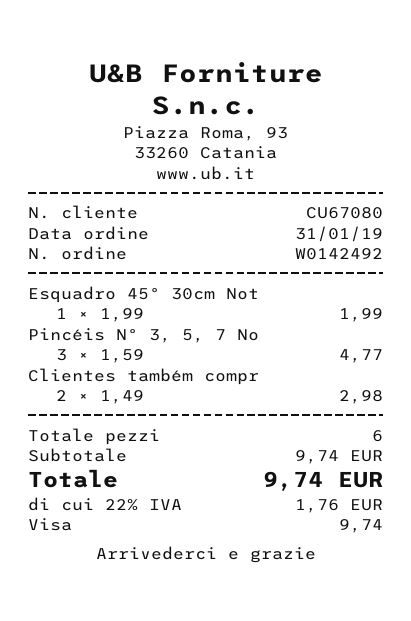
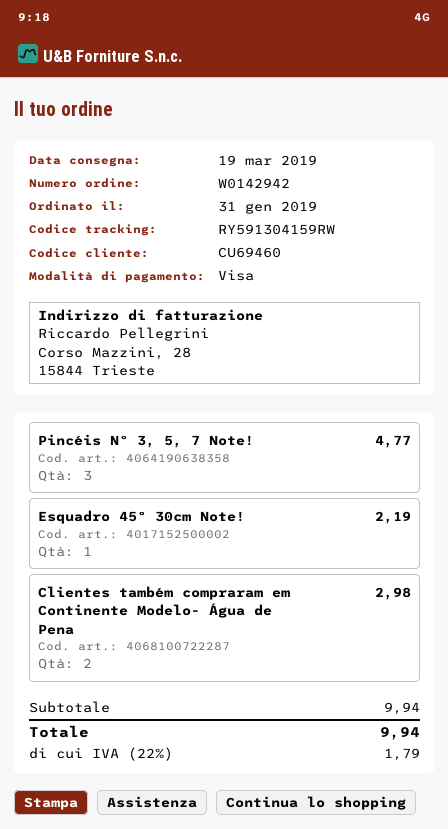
order number: W0142492 -> W0142942
customer number: CU67080 -> CU69460
Esquadro 45º 30cm Not: 1 for 1.99 -> 1 for 2.19
subtotal: 9.74 -> 9.94
tax: 22% = 1.76 -> 22% = 1.79
total: 9.74 -> 9.94

